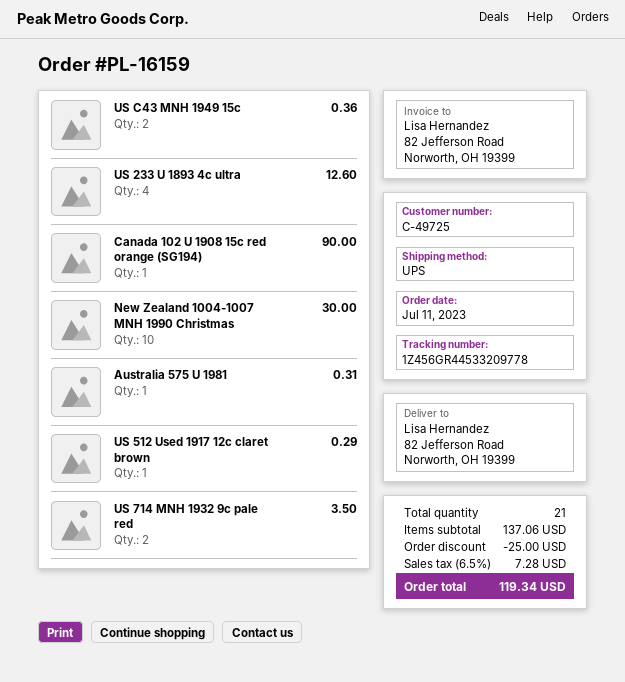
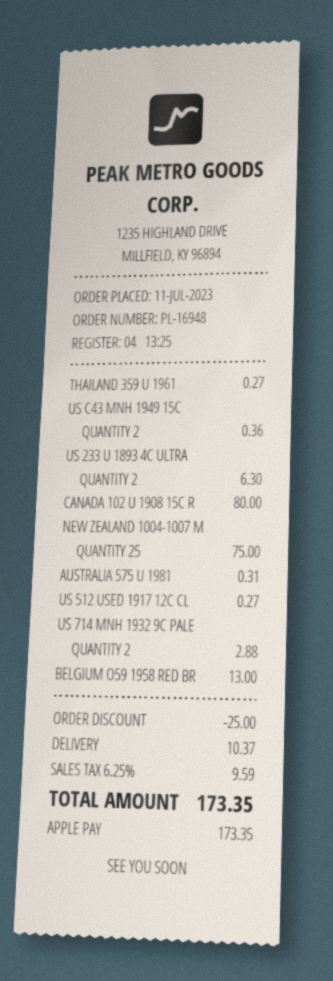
order number: PL-16159 -> PL-16948
US 233 U 1893 4c ultra: 4 for 12.60 -> 2 for 6.30
Canada 102 U 1908 15c red orange (SG194): 1 for 90.00 -> 1 for 80.00
New Zealand 1004-1007 MNH 1990 Christmas: 10 for 30.00 -> 25 for 75.00
US 512 Used 1917 12c claret brown: 1 for 0.29 -> 1 for 0.27
US 714 MNH 1932 9c pale red: 2 for 3.50 -> 2 for 2.88
THAILAND 359 U 1961: none -> 1 for 0.27
BELGIUM O59 1958 RED BR: none -> 1 for 13.00
shipping: none -> 10.37
tax: 6.5% = 7.28 -> 6.25% = 9.59
total: 119.34 -> 173.35

